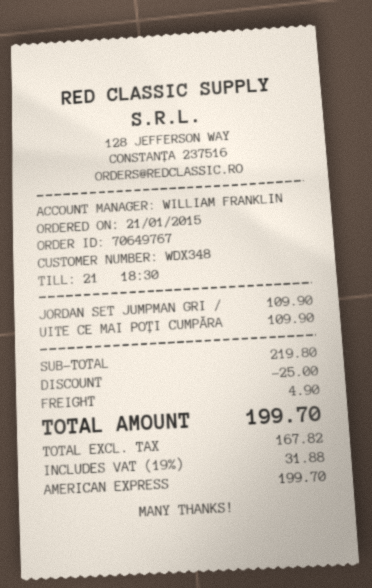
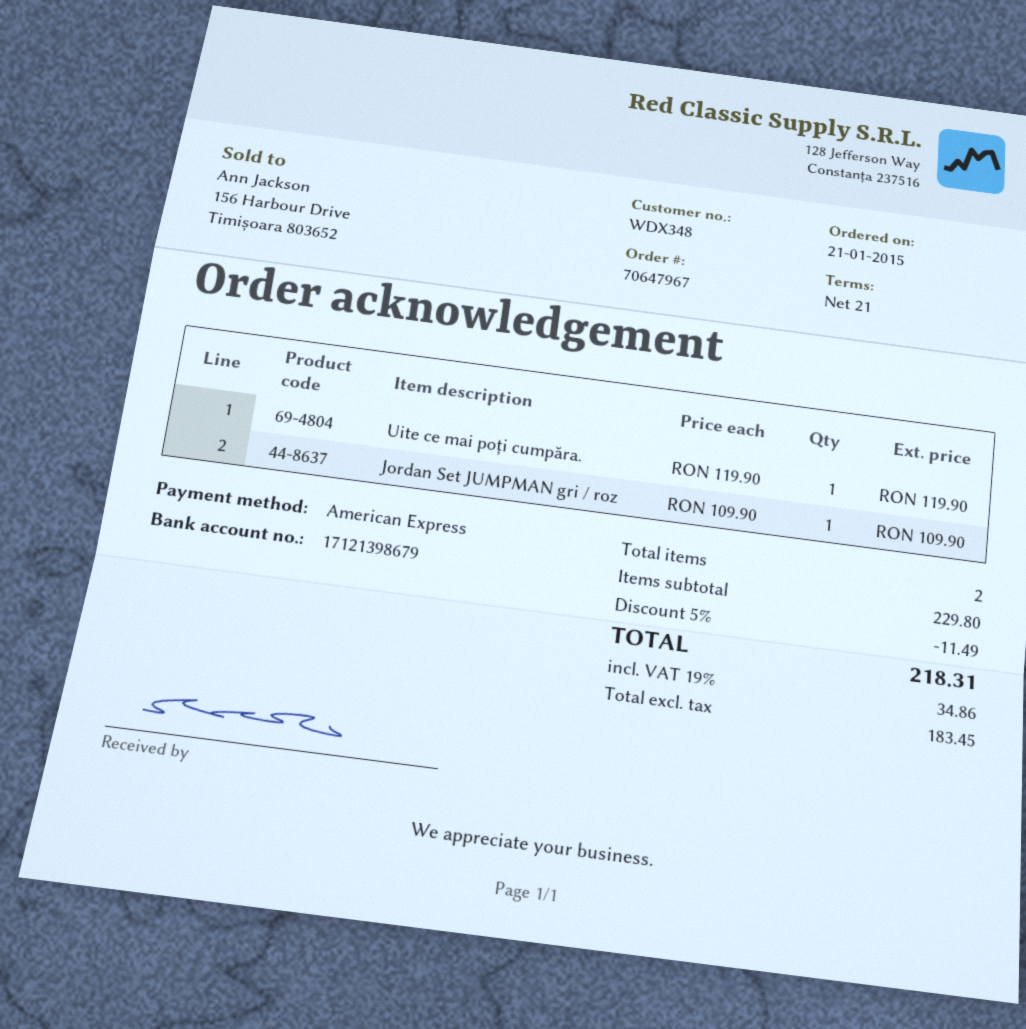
order number: 70649767 -> 70647967
UITE CE MAI POȚI CUMPĂRA: 1 for 109.90 -> 1 for 119.90
subtotal: 219.80 -> 229.80
discount: 25.00 -> 11.49
shipping: 4.90 -> none
net: 167.82 -> 183.45
tax: 19% = 31.88 -> 19% = 34.86
total: 199.70 -> 218.31

